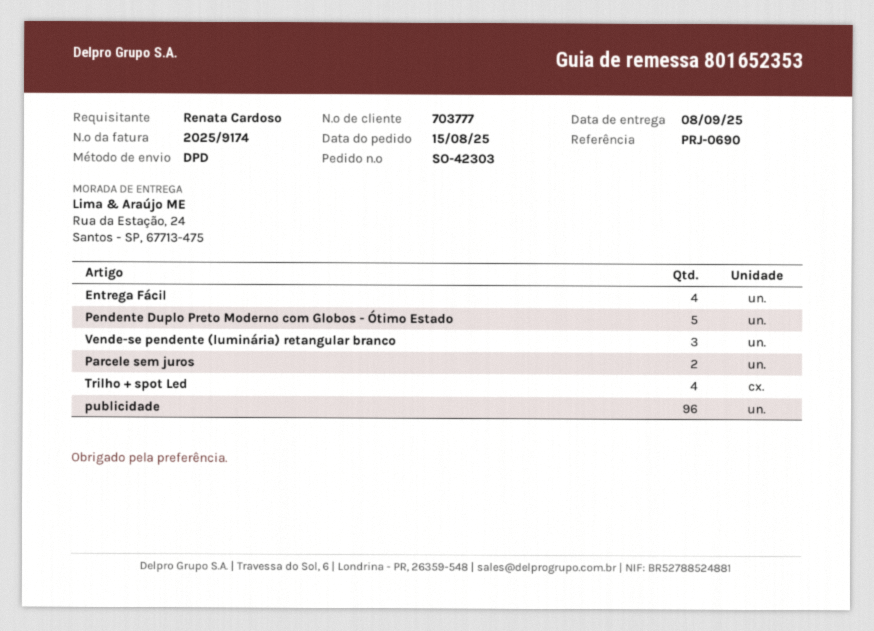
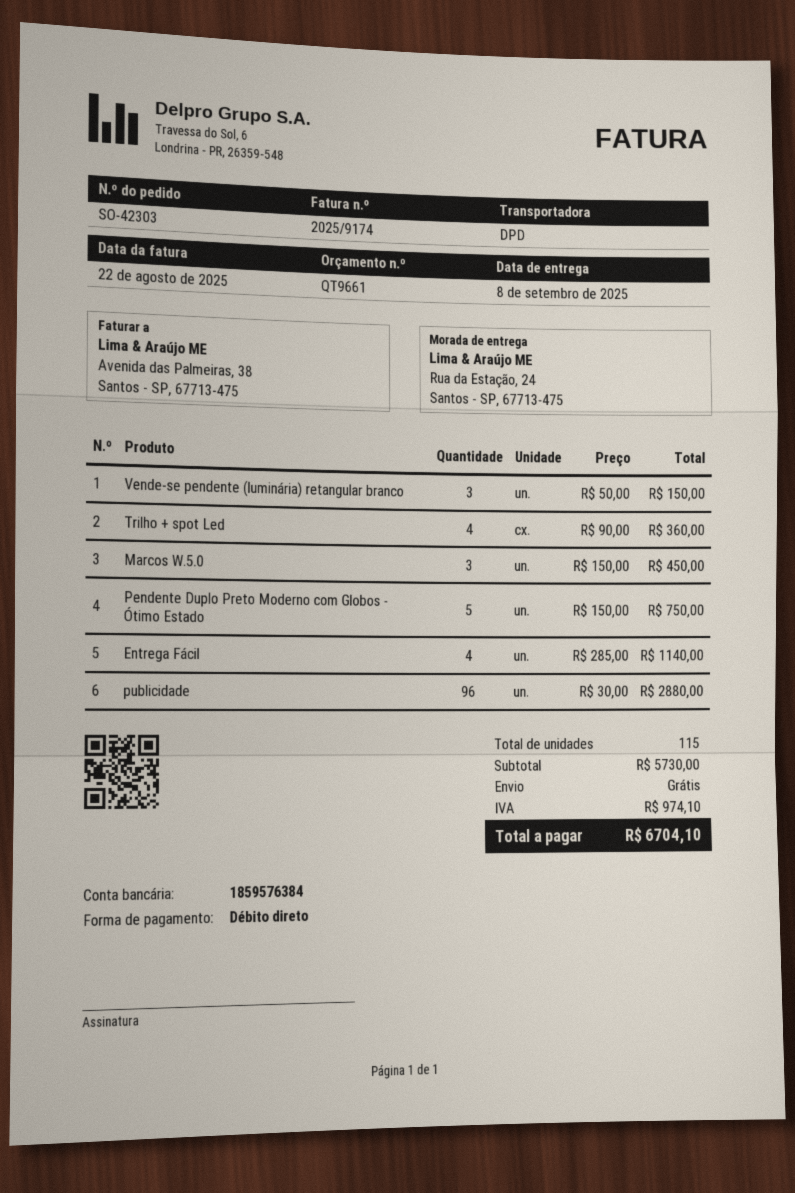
Parcele sem juros: 2 -> none
Marcos W.5.0: none -> 3

